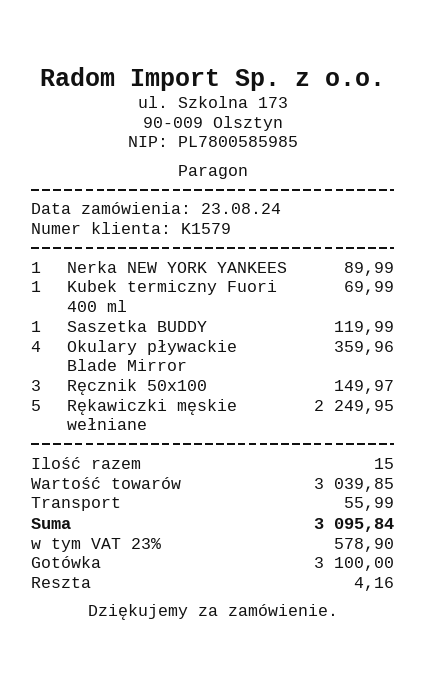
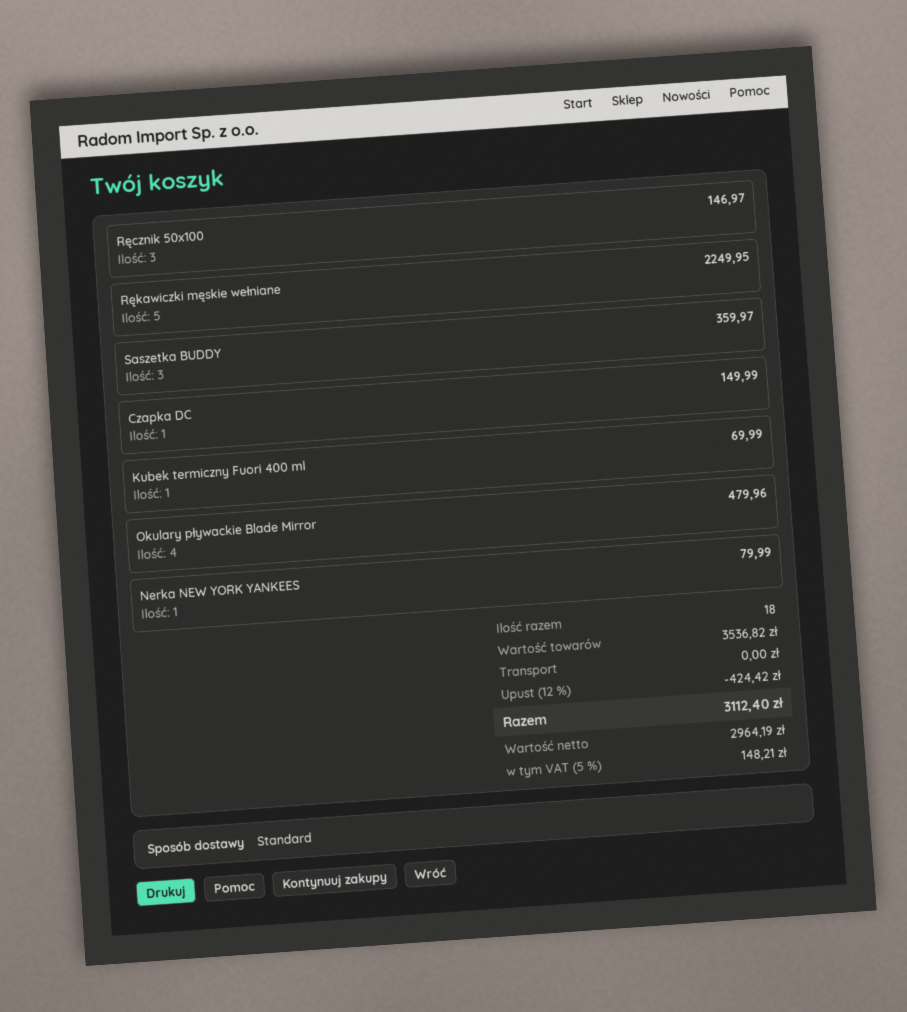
Nerka NEW YORK YANKEES: 1 for 89.99 -> 1 for 79.99
Saszetka BUDDY: 1 for 119.99 -> 3 for 359.97
Okulary pływackie Blade Mirror: 4 for 359.96 -> 4 for 479.96
Ręcznik 50x100: 3 for 149.97 -> 3 for 146.97
Czapka DC: none -> 1 for 149.99
total quantity: 15 -> 18
subtotal: 3039.85 -> 3536.82
discount: none -> 12% = 424.42
shipping: 55.99 -> 0.00
tax: 23% = 578.90 -> 5% = 148.21
total: 3095.84 -> 3112.40

